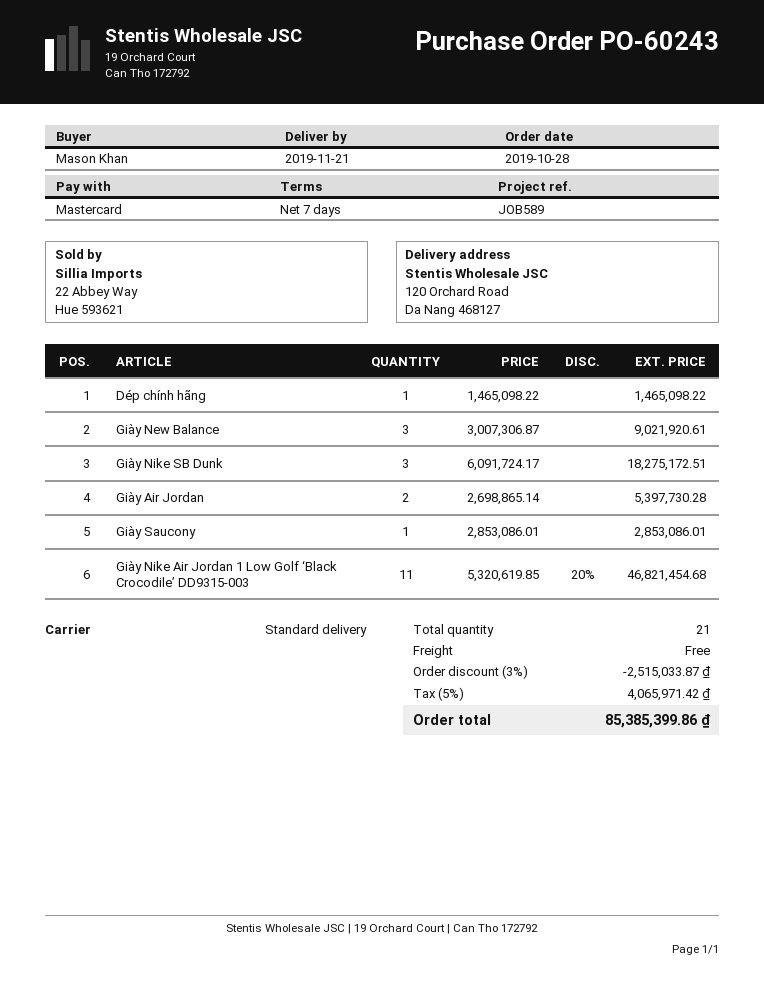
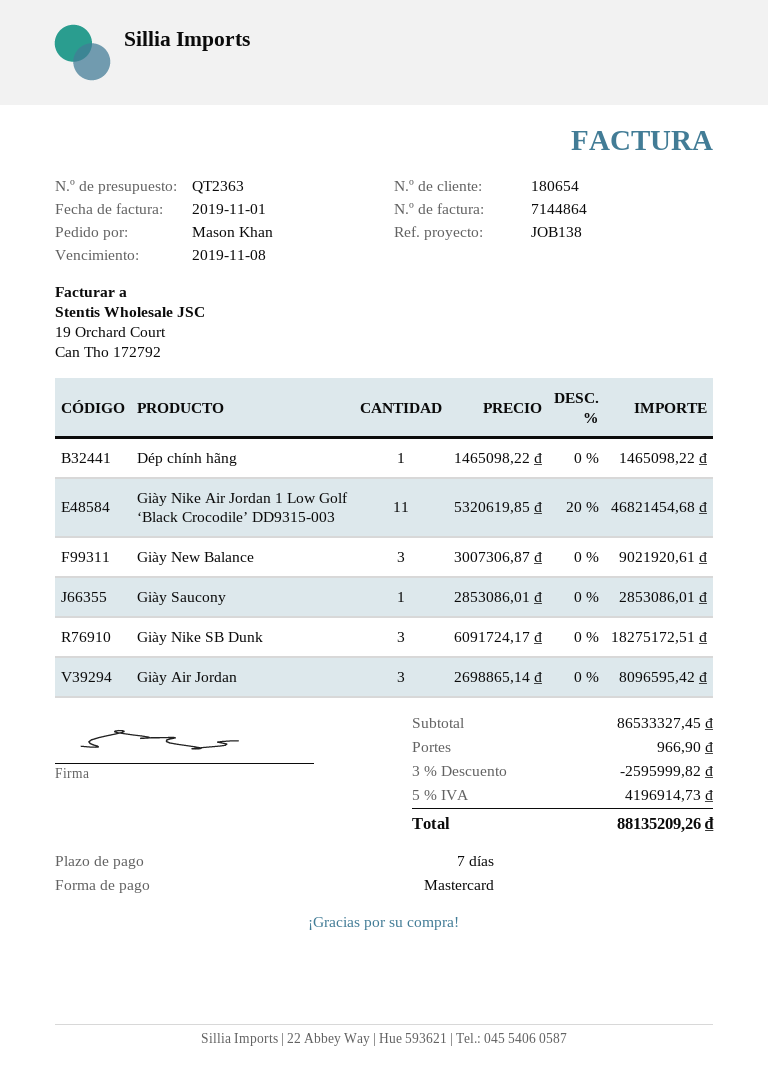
reference: JOB589 -> JOB138
Giày Air Jordan: 2 x 2698865.14 = 5397730.28 -> 3 x 2698865.14 = 8096595.42
discount: 3% = 2515033.87 -> 3% = 2595999.82
shipping: 0.00 -> 966.90
tax: 5% = 4065971.42 -> 5% = 4196914.73
total: 85385399.86 -> 88135209.26

